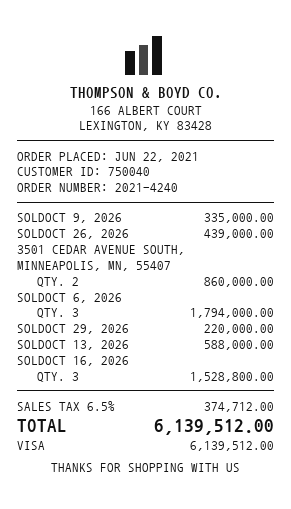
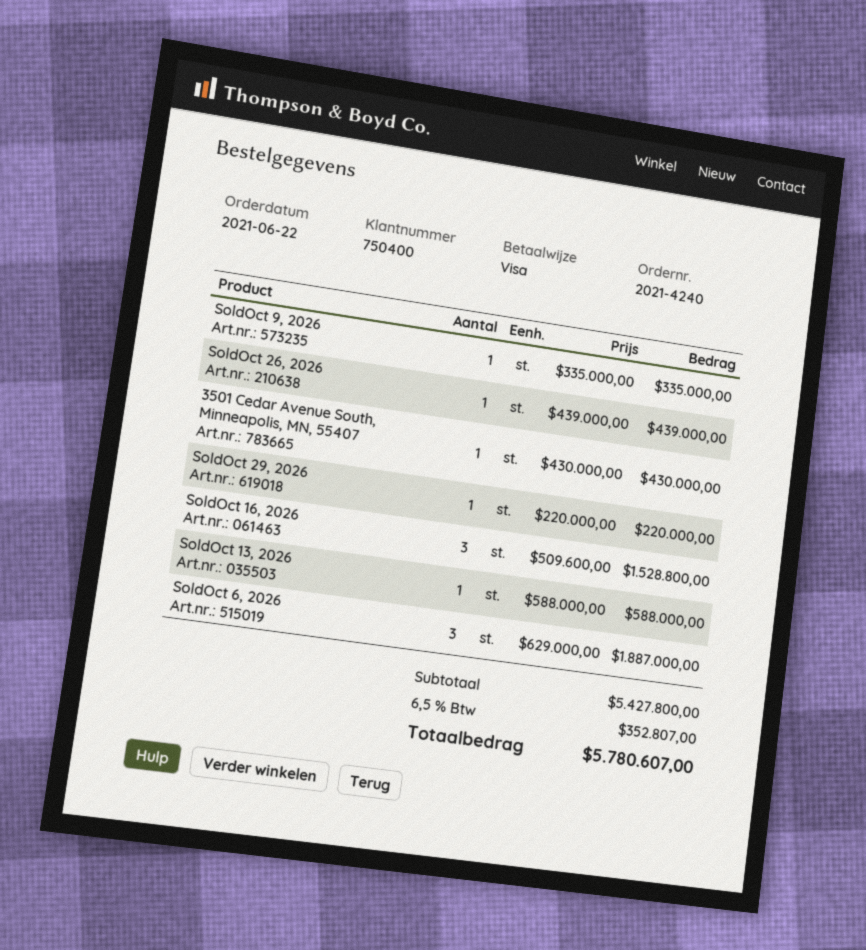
customer number: 750040 -> 750400
3501 CEDAR AVENUE SOUTH, MINNEAPOLIS, MN, 55407: 2 for 860000.00 -> 1 for 430000.00
SOLDOCT 6, 2026: 3 for 1794000.00 -> 3 for 1887000.00
tax: 6.5% = 374712.00 -> 6.5% = 352807.00
total: 6139512.00 -> 5780607.00

